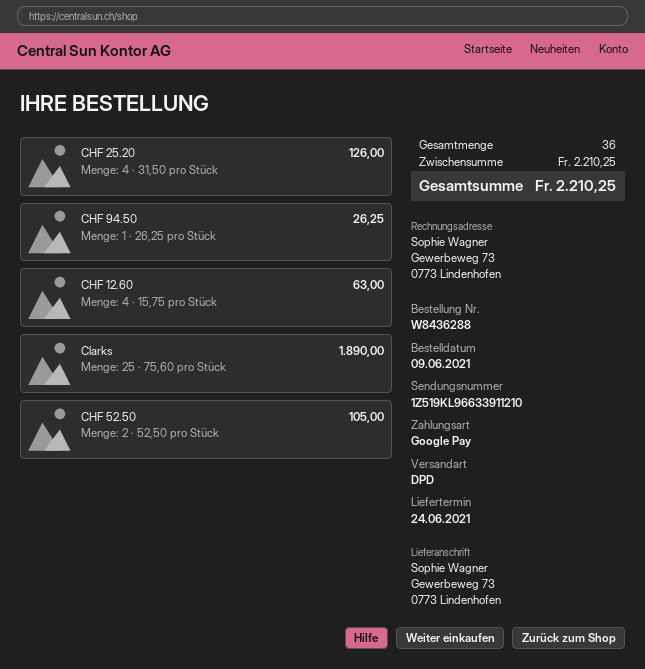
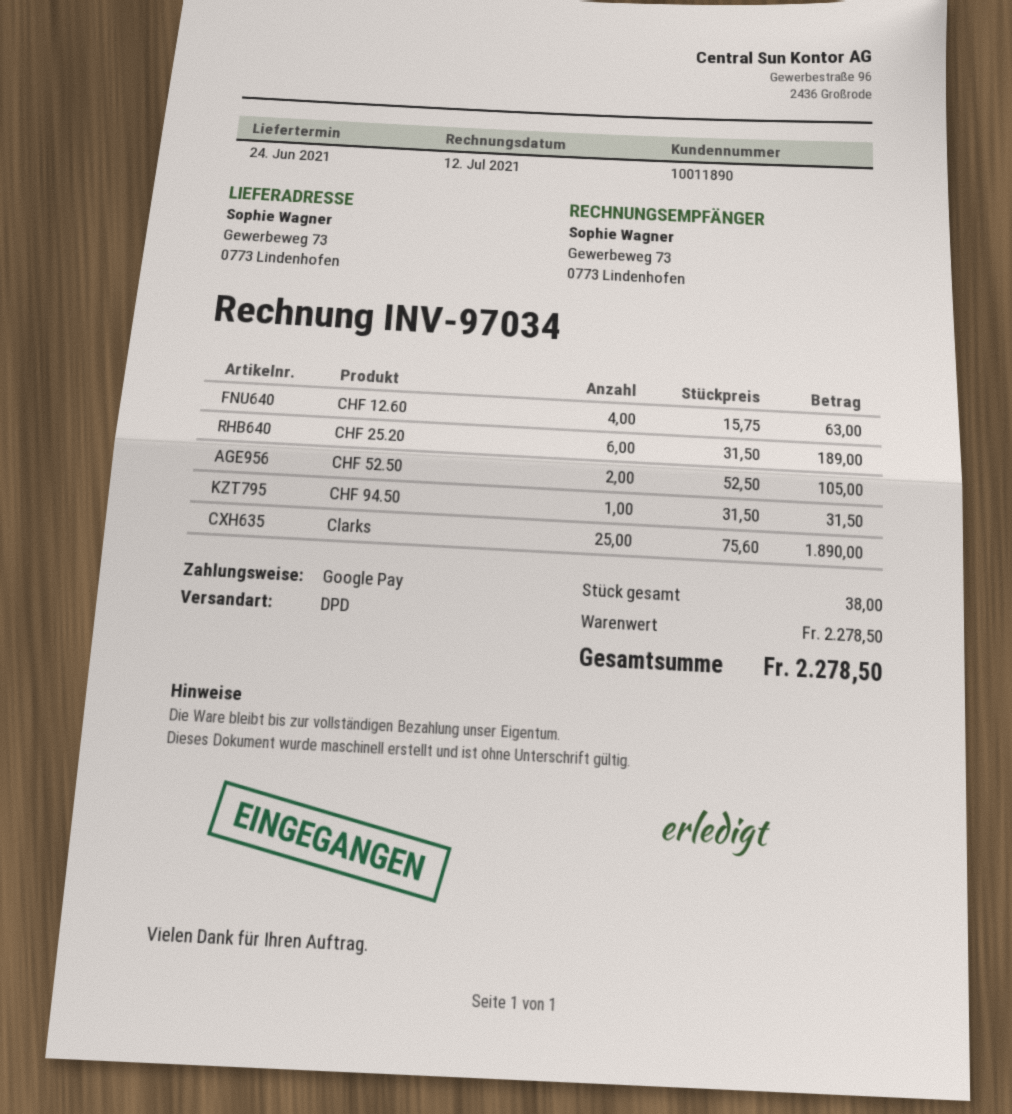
CHF 25.20: 4 x 31.50 = 126.00 -> 6 x 31.50 = 189.00
CHF 94.50: 1 x 26.25 = 26.25 -> 1 x 31.50 = 31.50
total quantity: 36 -> 38
subtotal: 2210.25 -> 2278.50
total: 2210.25 -> 2278.50

